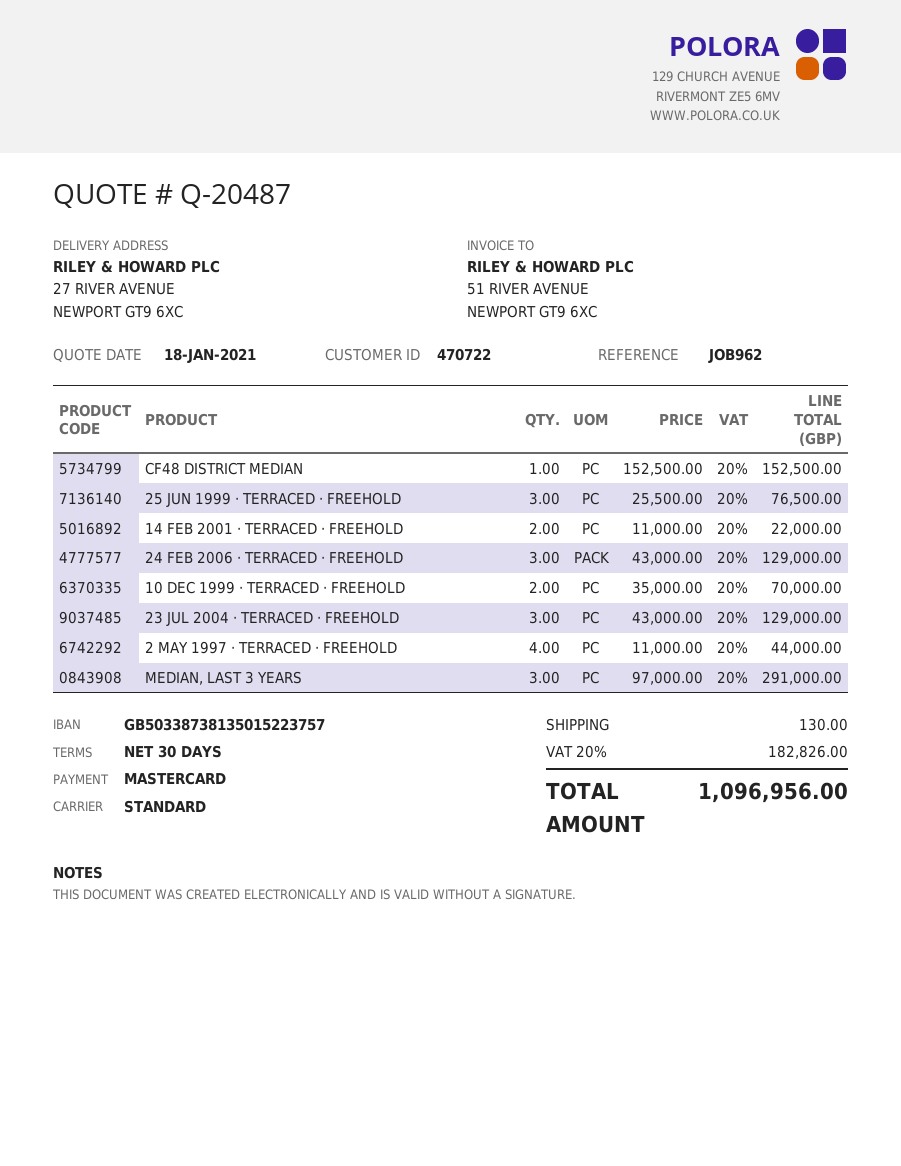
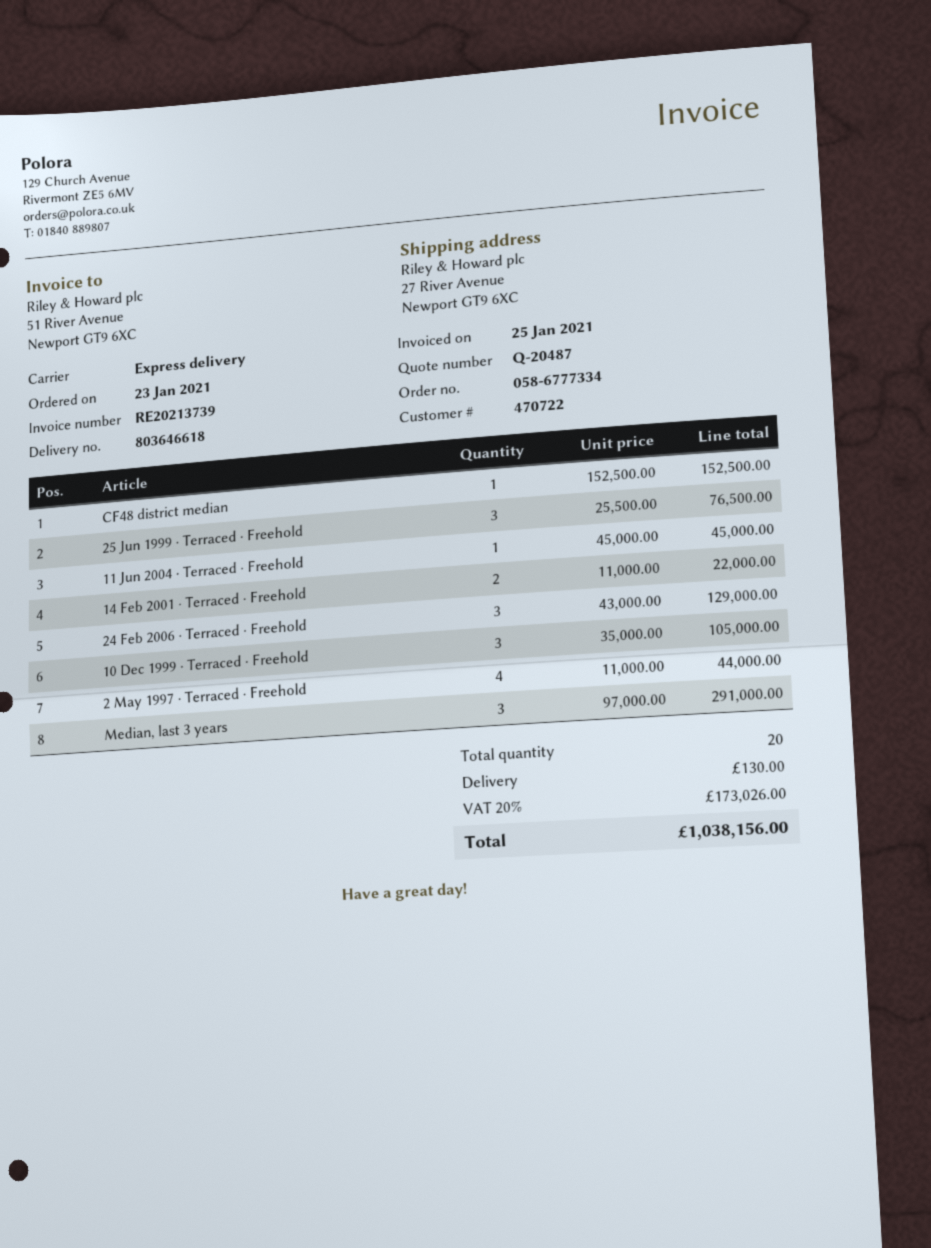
shipping method: standard -> express
10 DEC 1999 · TERRACED · FREEHOLD: 2 x 35000.00 = 70000.00 -> 3 x 35000.00 = 105000.00
23 JUL 2004 · TERRACED · FREEHOLD: 3 x 43000.00 = 129000.00 -> none
11 Jun 2004 · Terraced · Freehold: none -> 1 x 45000.00 = 45000.00
tax: 20% = 182826.00 -> 20% = 173026.00
total: 1096956.00 -> 1038156.00

